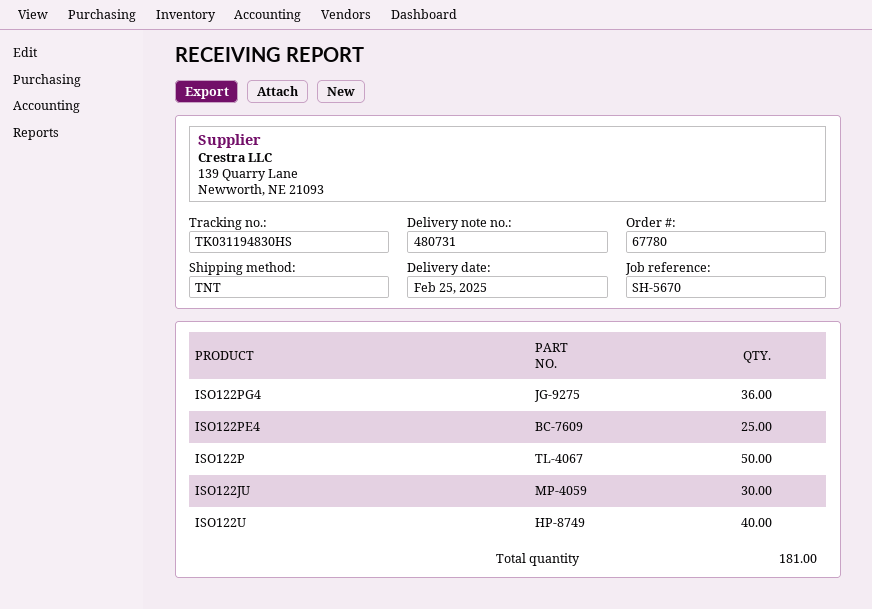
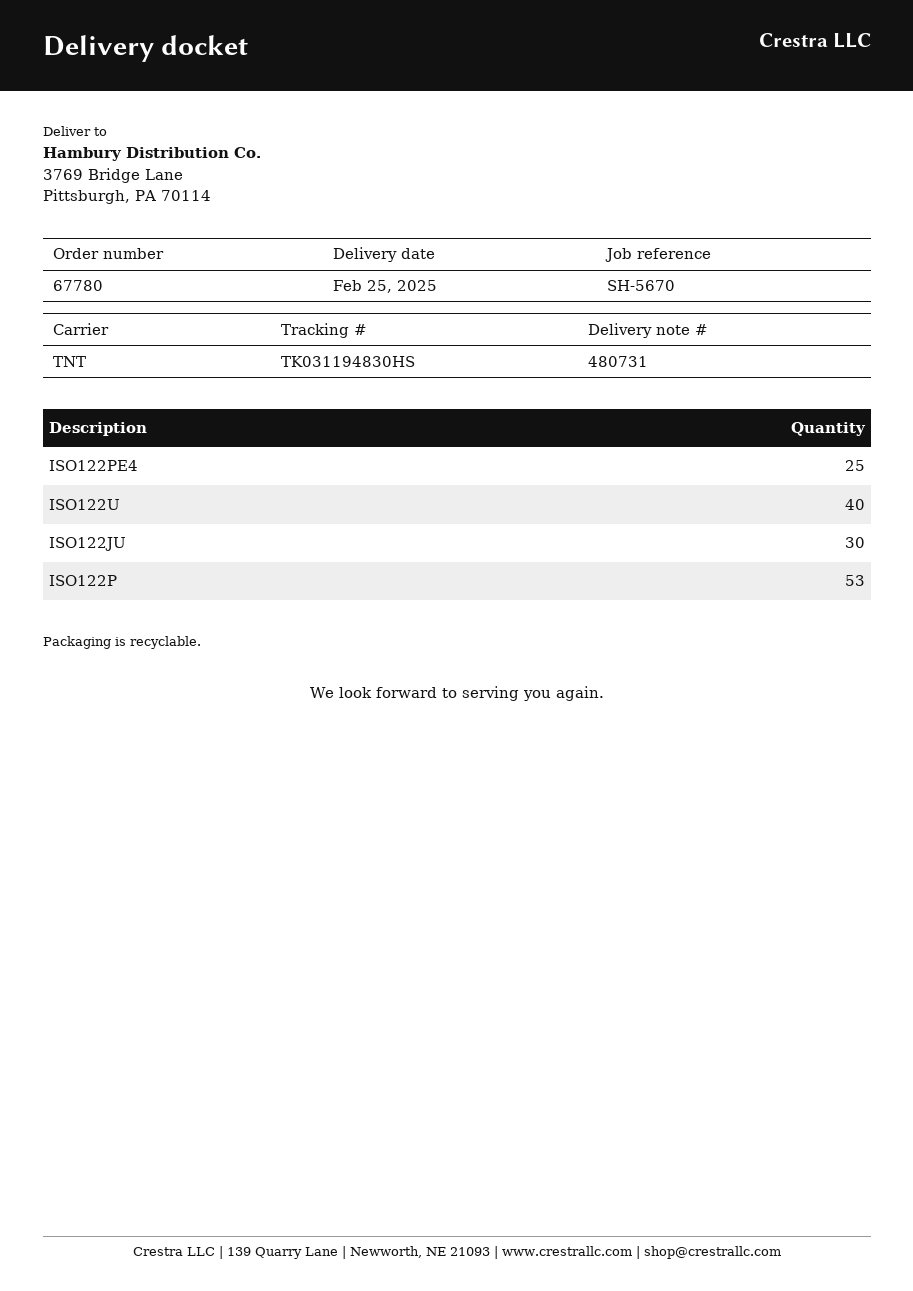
ISO122PG4: 36 -> none
ISO122P: 50 -> 53

